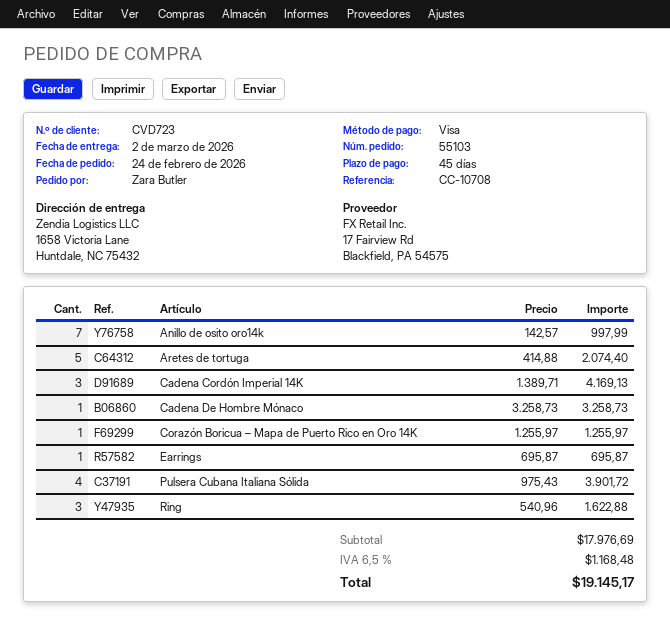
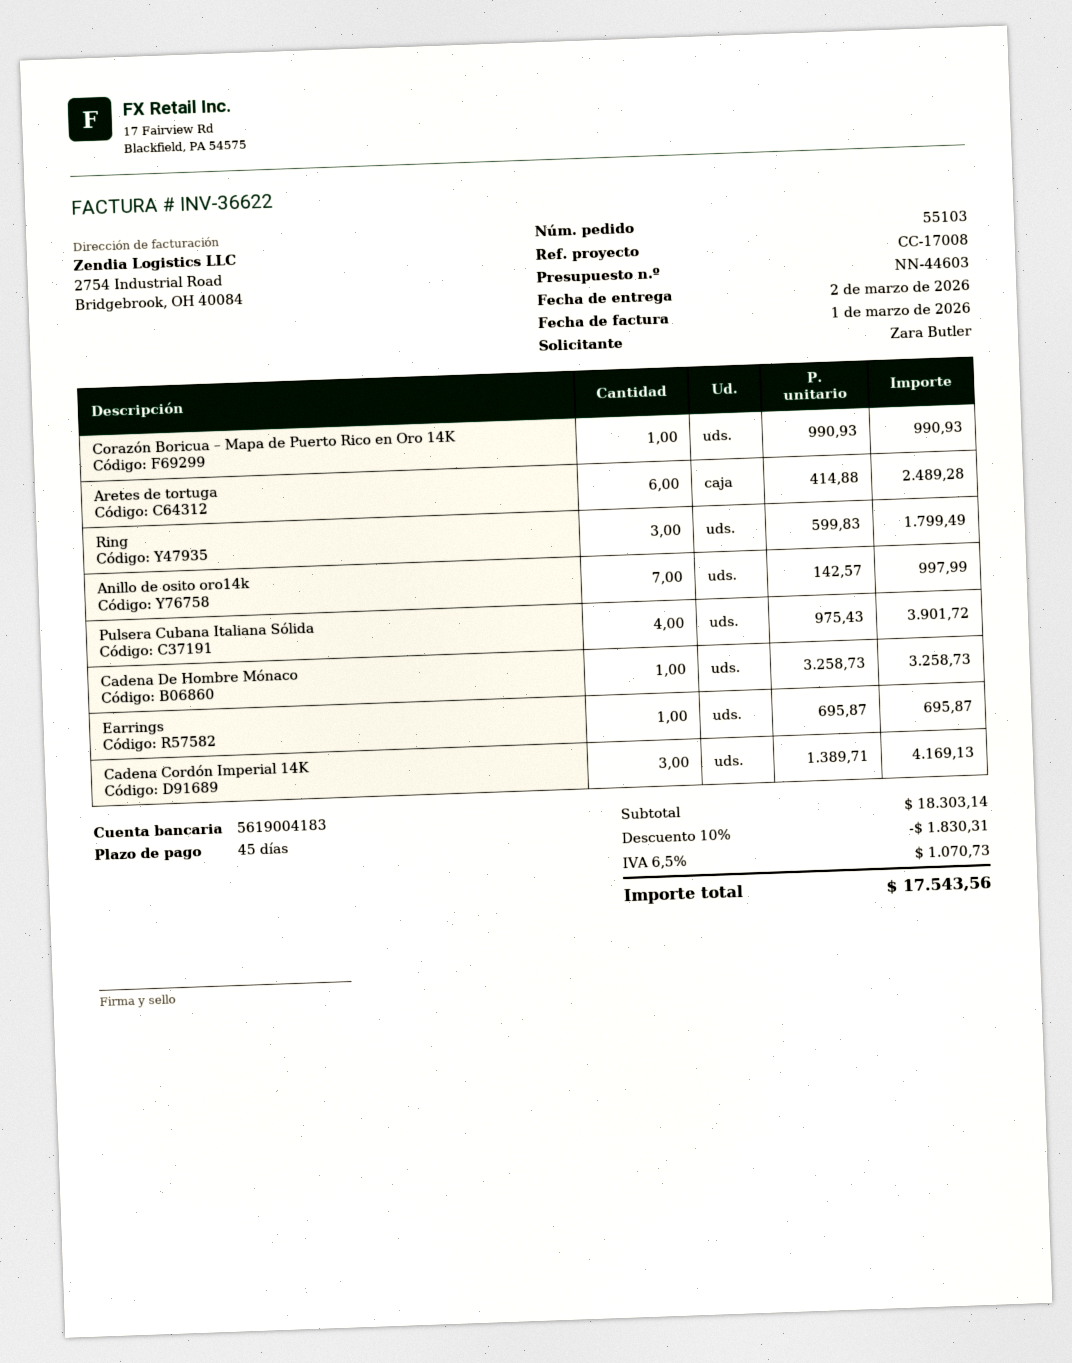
reference: CC-10708 -> CC-17008
Aretes de tortuga: 5 x 414.88 = 2074.40 -> 6 x 414.88 = 2489.28
Corazón Boricua – Mapa de Puerto Rico en Oro 14K: 1 x 1255.97 = 1255.97 -> 1 x 990.93 = 990.93
Ring: 3 x 540.96 = 1622.88 -> 3 x 599.83 = 1799.49
subtotal: 17976.69 -> 18303.14
discount: none -> 10% = 1830.31
tax: 6.5% = 1168.48 -> 6.5% = 1070.73
total: 19145.17 -> 17543.56

